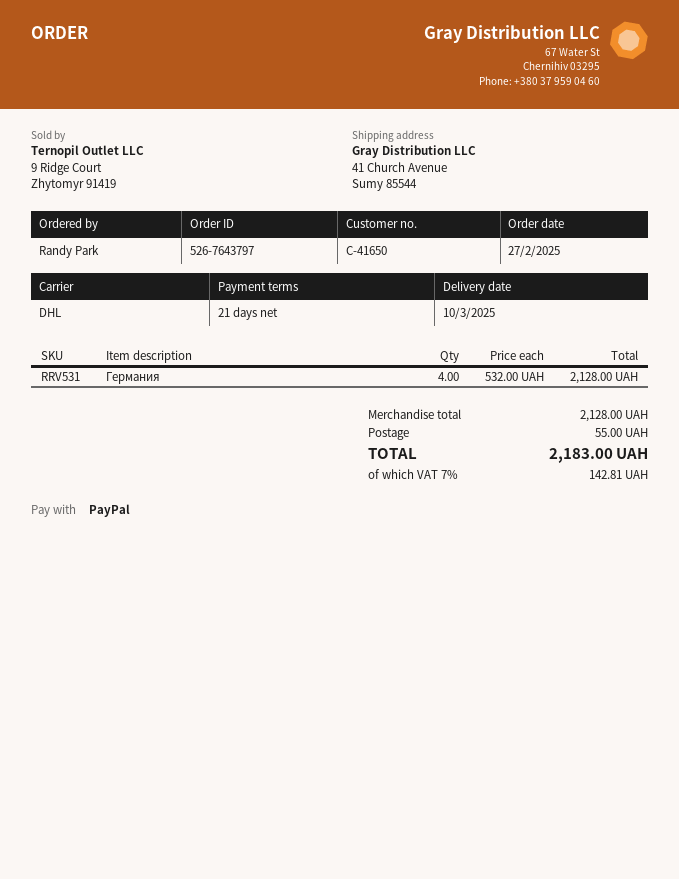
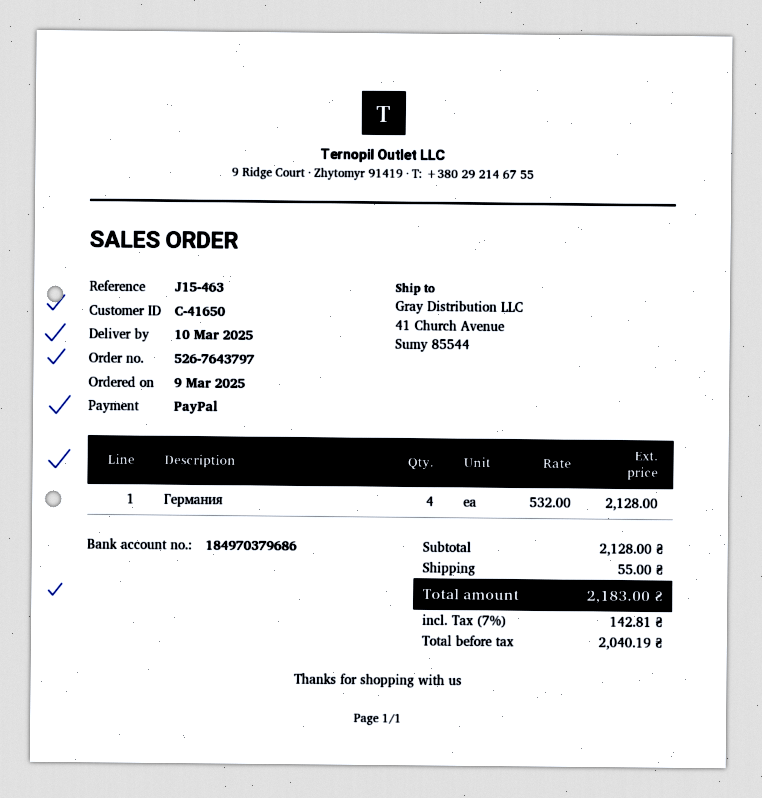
order date: 2025-02-27 -> 2025-03-09

